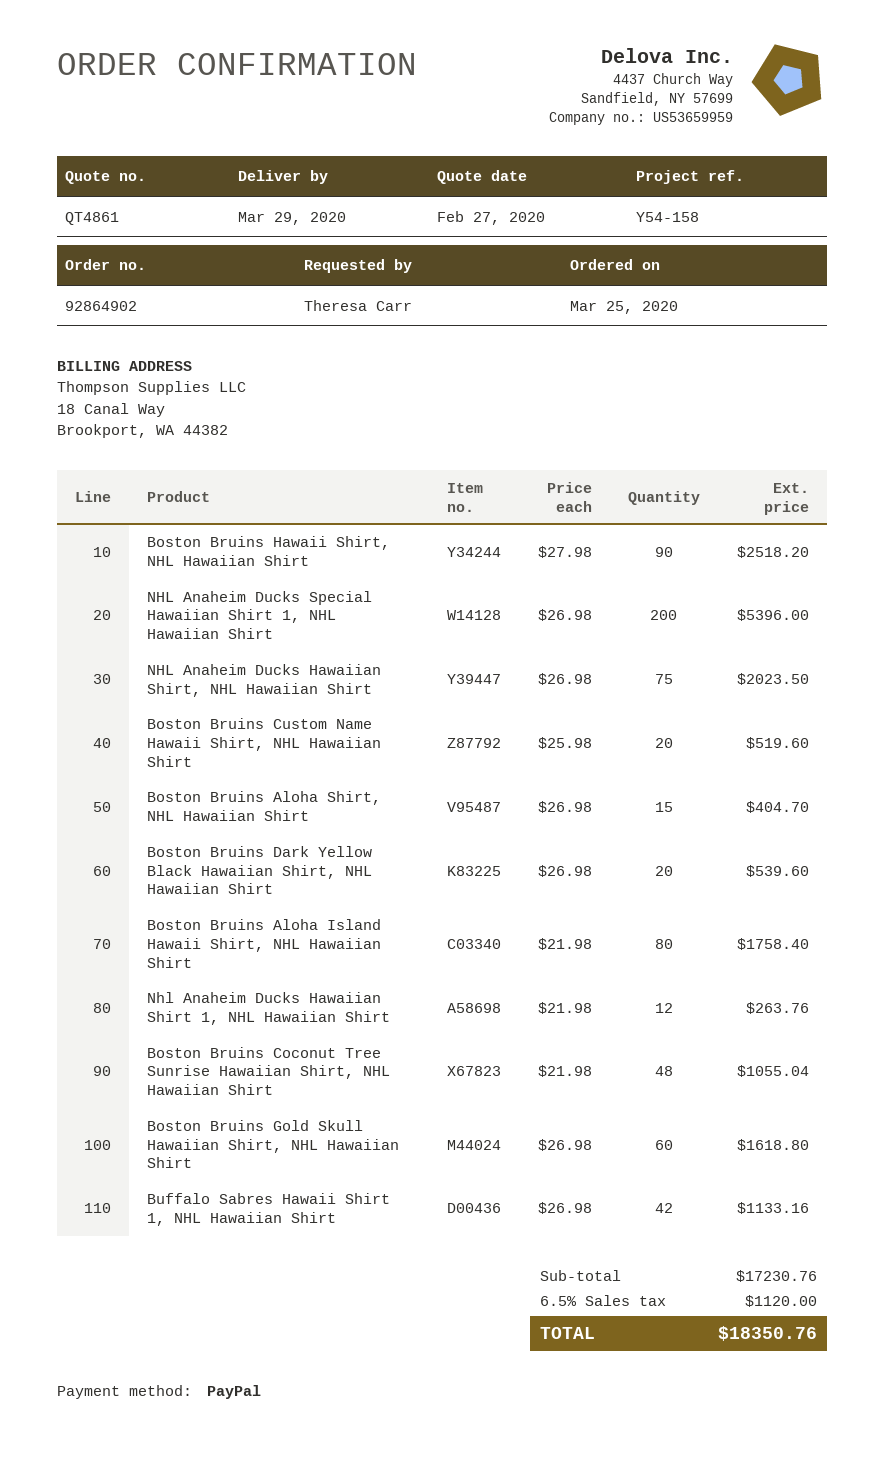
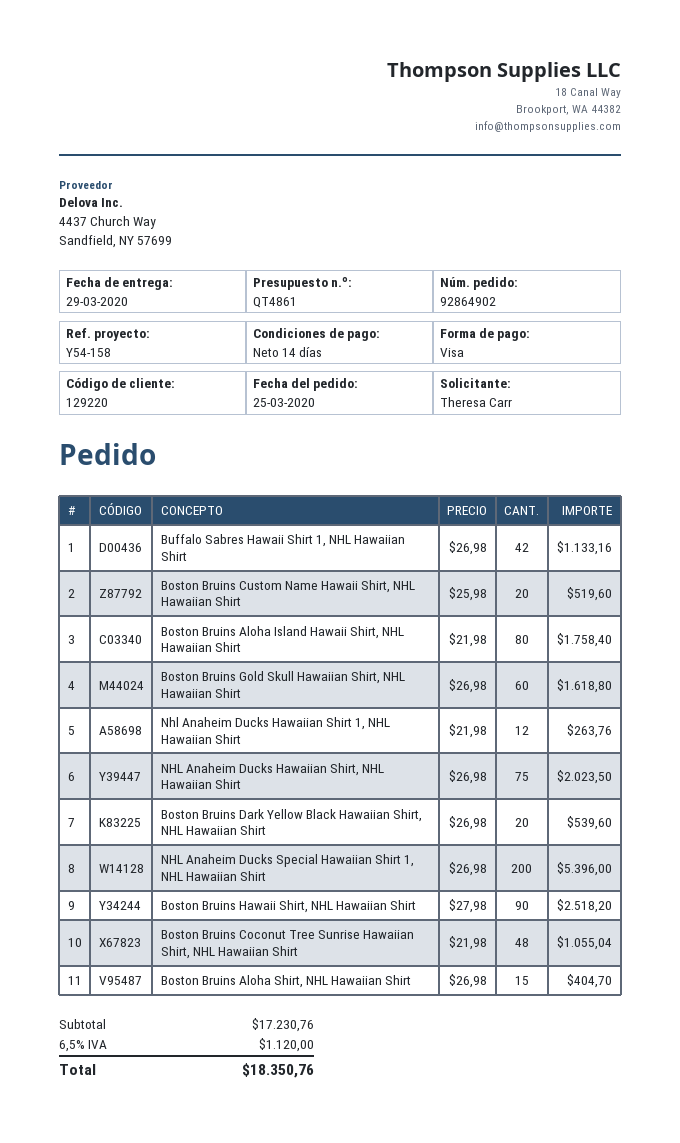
payment method: PayPal -> Visa

